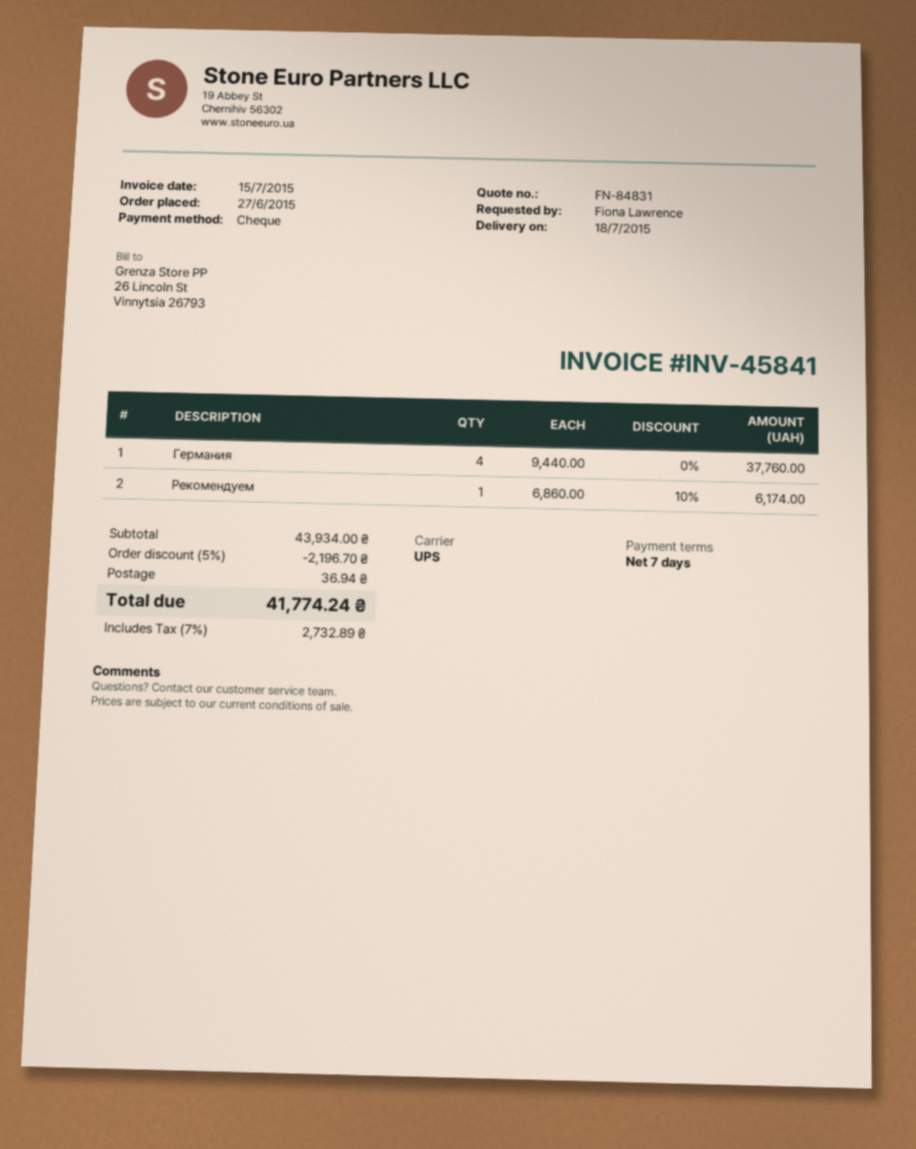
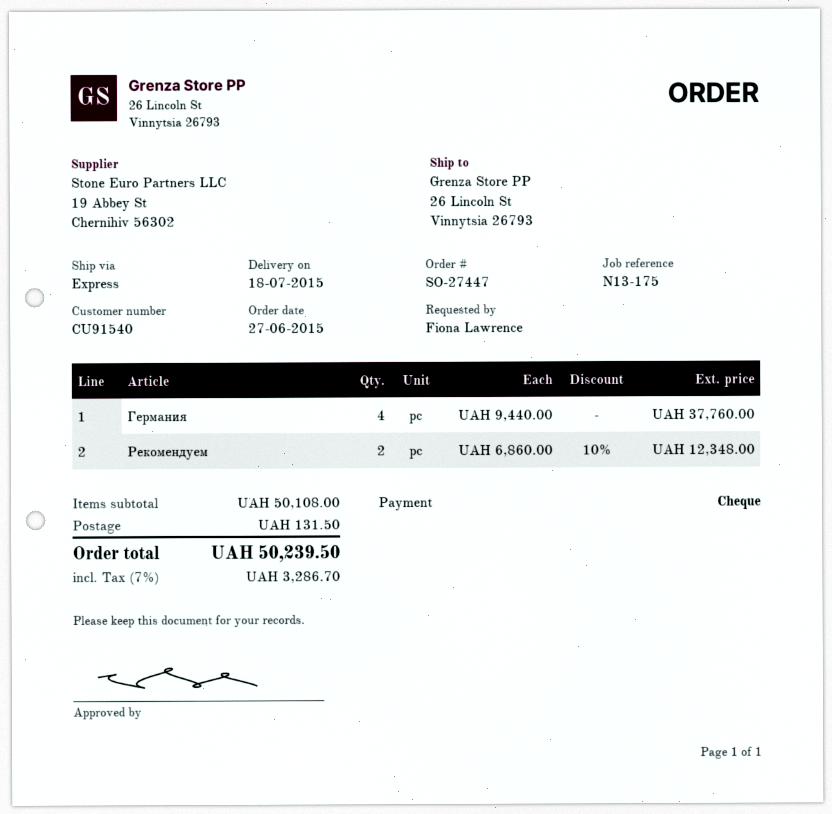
shipping method: UPS -> express
Рекомендуем: 1 x 6860.00 - 10% = 6174.00 -> 2 x 6860.00 - 10% = 12348.00
subtotal: 43934.00 -> 50108.00
discount: 5% = 2196.70 -> none
shipping: 36.94 -> 131.50
tax: 7% = 2732.89 -> 7% = 3286.70
total: 41774.24 -> 50239.50

